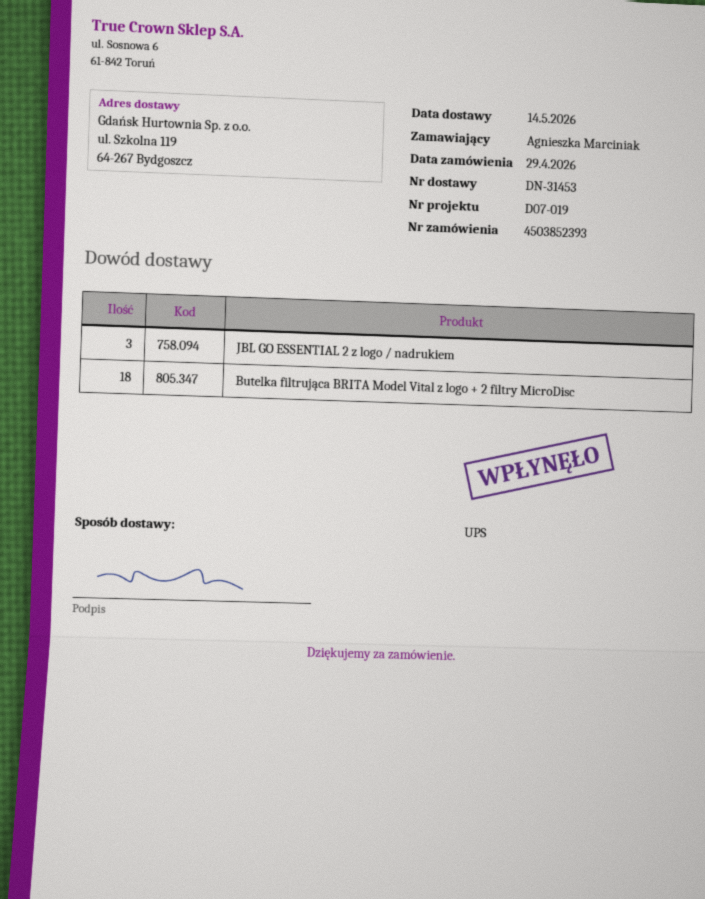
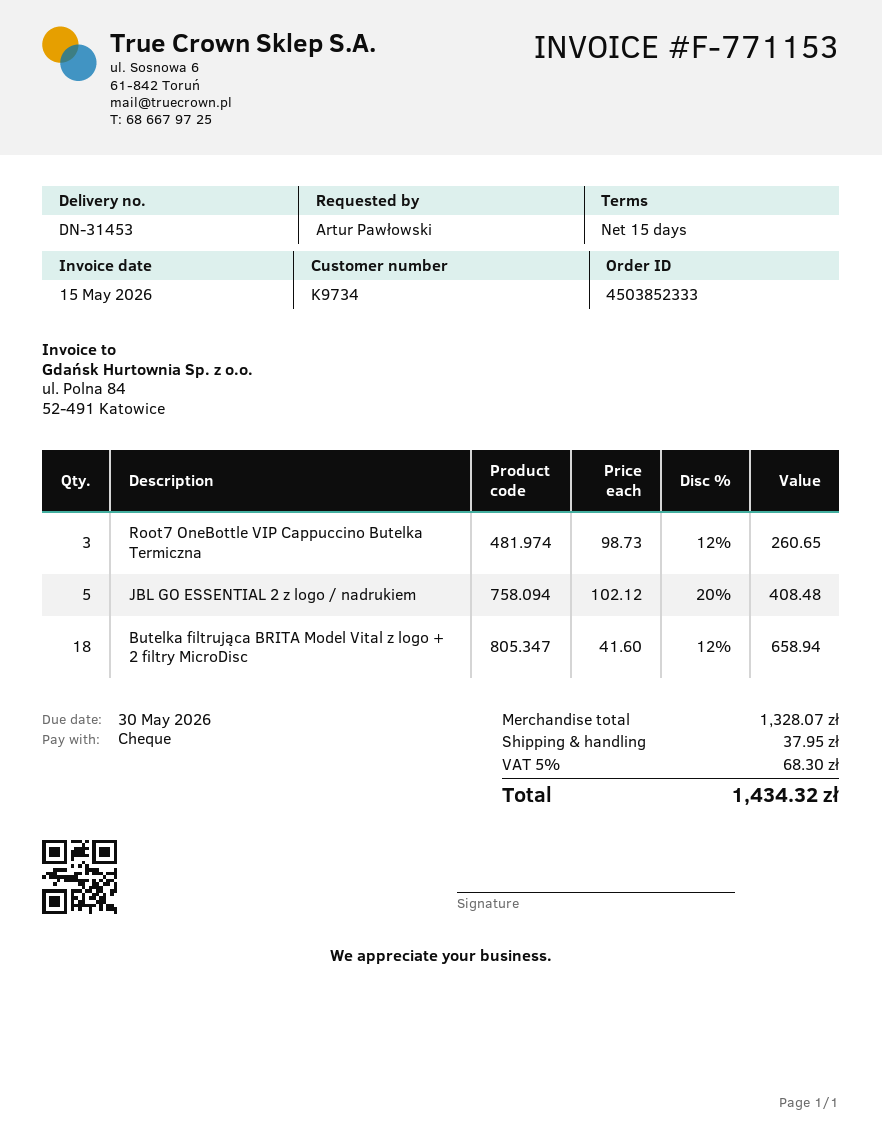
order number: 4503852393 -> 4503852333
ordered by: Agnieszka Marciniak -> Artur Pawłowski
JBL GO ESSENTIAL 2 z logo / nadrukiem: 3 -> 5
Root7 OneBottle VIP Cappuccino Butelka Termiczna: none -> 3

